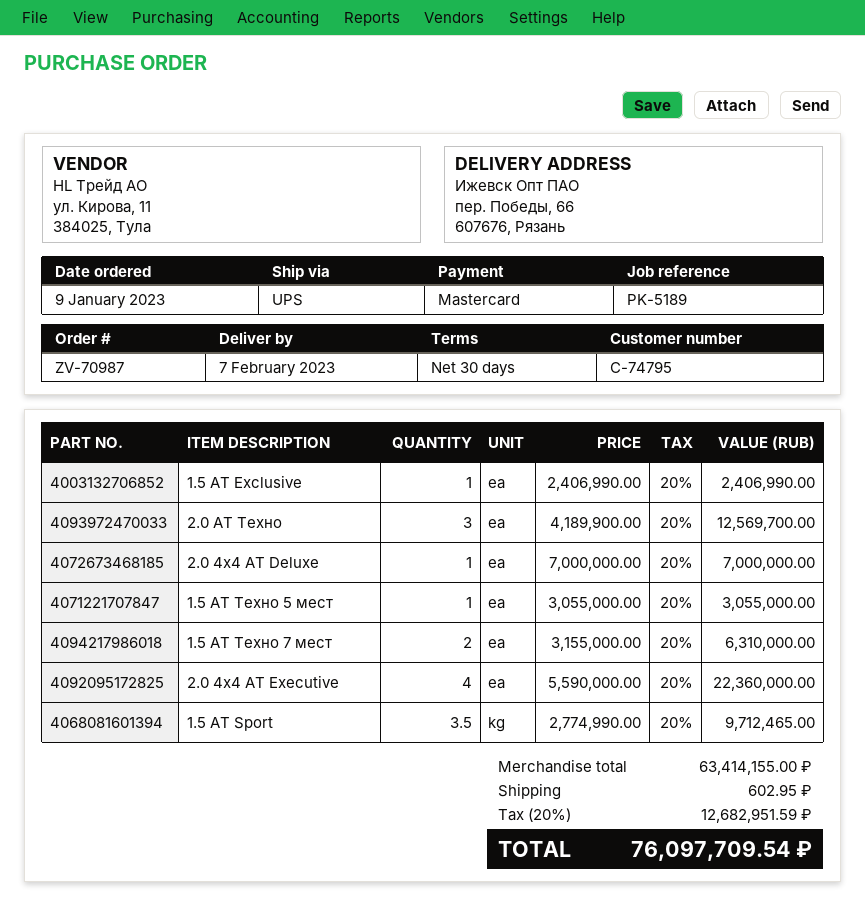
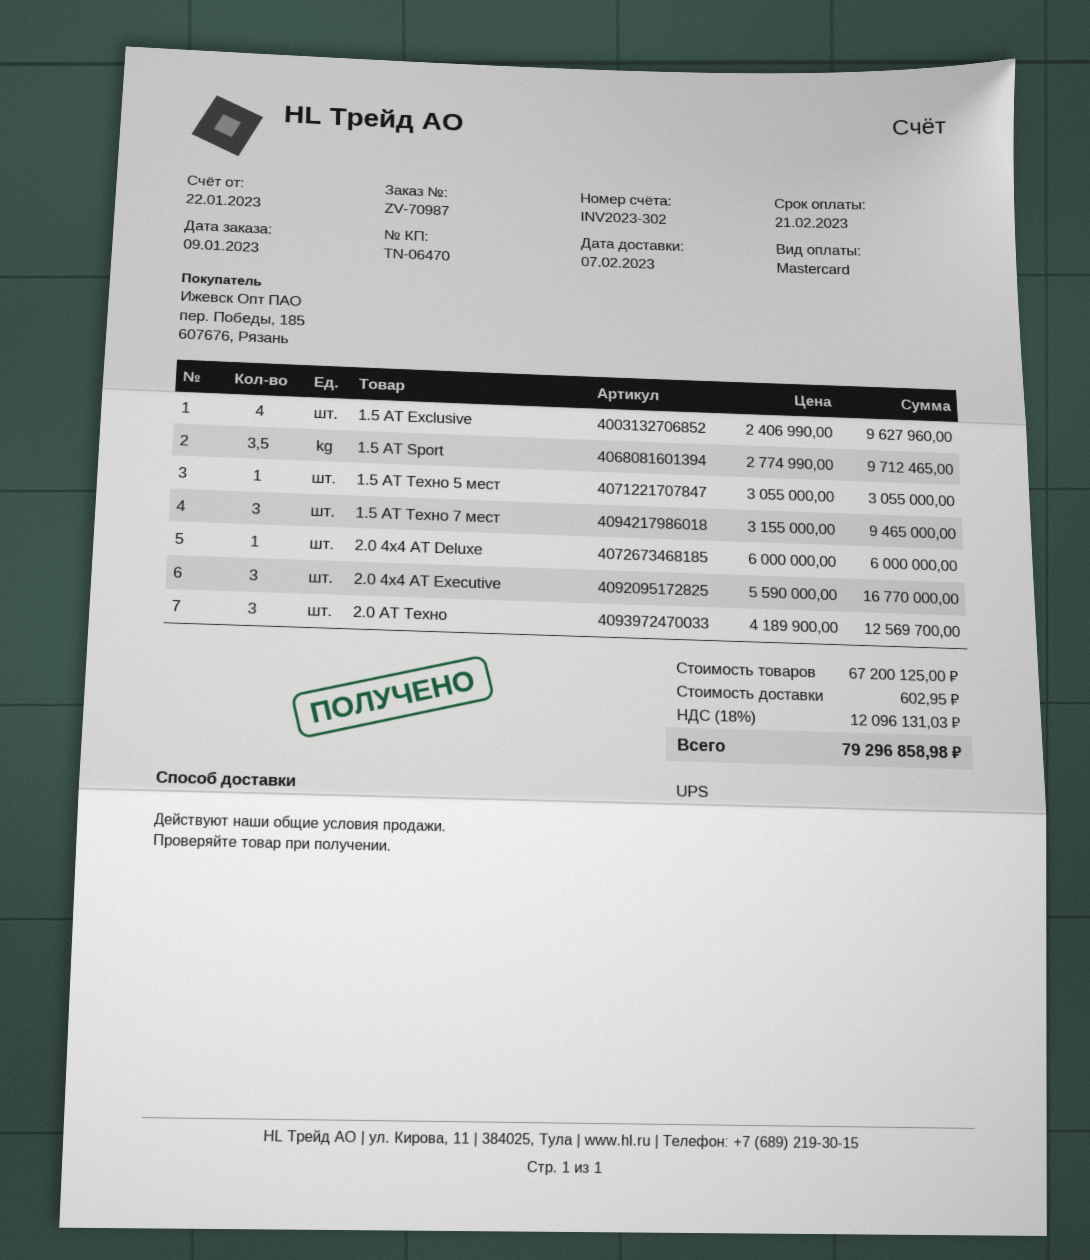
1.5 AT Exclusive: 1 x 2406990.00 = 2406990.00 -> 4 x 2406990.00 = 9627960.00
2.0 4x4 AT Deluxe: 1 x 7000000.00 = 7000000.00 -> 1 x 6000000.00 = 6000000.00
1.5 AT Техно 7 мест: 2 x 3155000.00 = 6310000.00 -> 3 x 3155000.00 = 9465000.00
2.0 4x4 AT Executive: 4 x 5590000.00 = 22360000.00 -> 3 x 5590000.00 = 16770000.00
subtotal: 63414155.00 -> 67200125.00
tax: 20% = 12682951.59 -> 18% = 12096131.03
total: 76097709.54 -> 79296858.98

